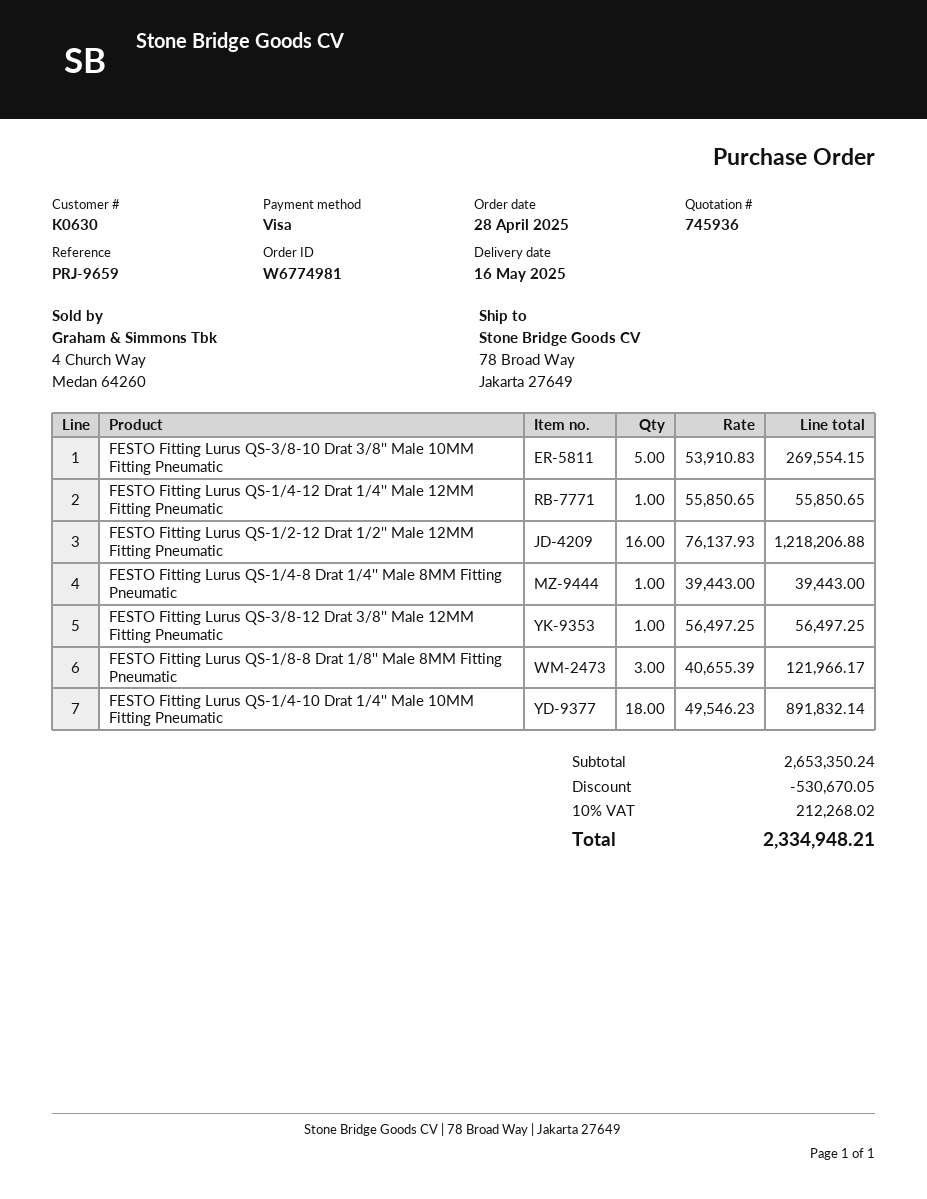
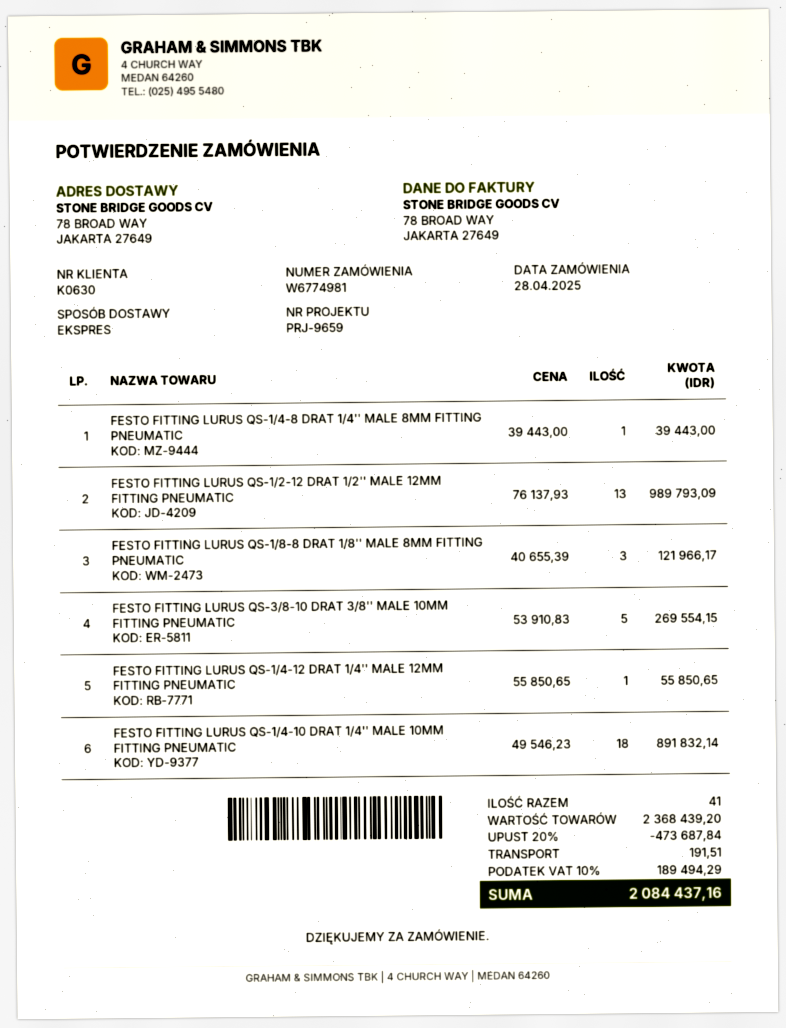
FESTO Fitting Lurus QS-1/2-12 Drat 1/2'' Male 12MM Fitting Pneumatic: 16 x 76137.93 = 1218206.88 -> 13 x 76137.93 = 989793.09
FESTO Fitting Lurus QS-3/8-12 Drat 3/8'' Male 12MM Fitting Pneumatic: 1 x 56497.25 = 56497.25 -> none
subtotal: 2653350.24 -> 2368439.20
discount: 530670.05 -> 473687.84
shipping: none -> 191.51
tax: 10% = 212268.02 -> 10% = 189494.29
total: 2334948.21 -> 2084437.16

